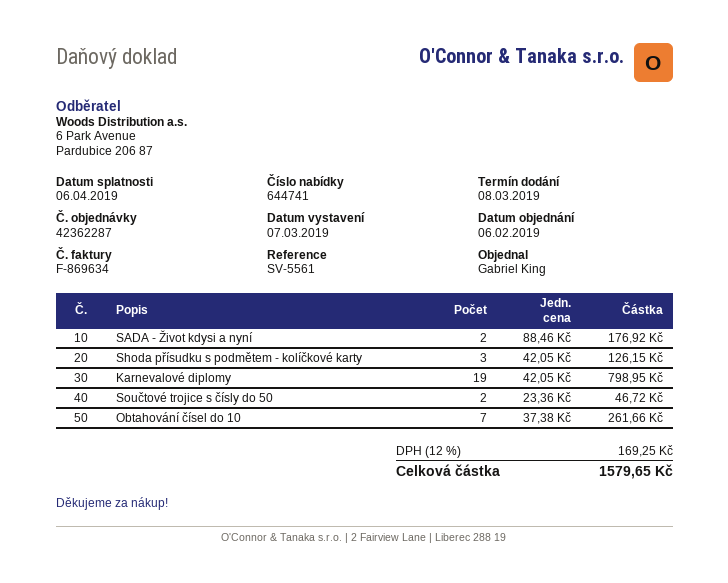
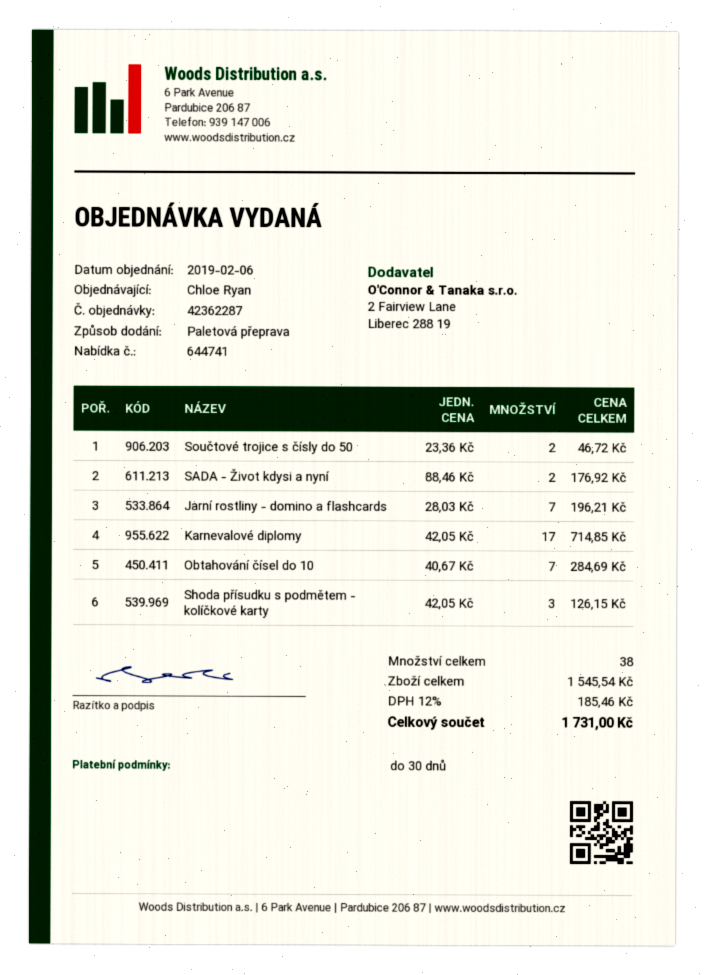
ordered by: Gabriel King -> Chloe Ryan
Karnevalové diplomy: 19 x 42.05 = 798.95 -> 17 x 42.05 = 714.85
Obtahování čísel do 10: 7 x 37.38 = 261.66 -> 7 x 40.67 = 284.69
Jarní rostliny - domino a flashcards: none -> 7 x 28.03 = 196.21
tax: 12% = 169.25 -> 12% = 185.46
total: 1579.65 -> 1731.00

